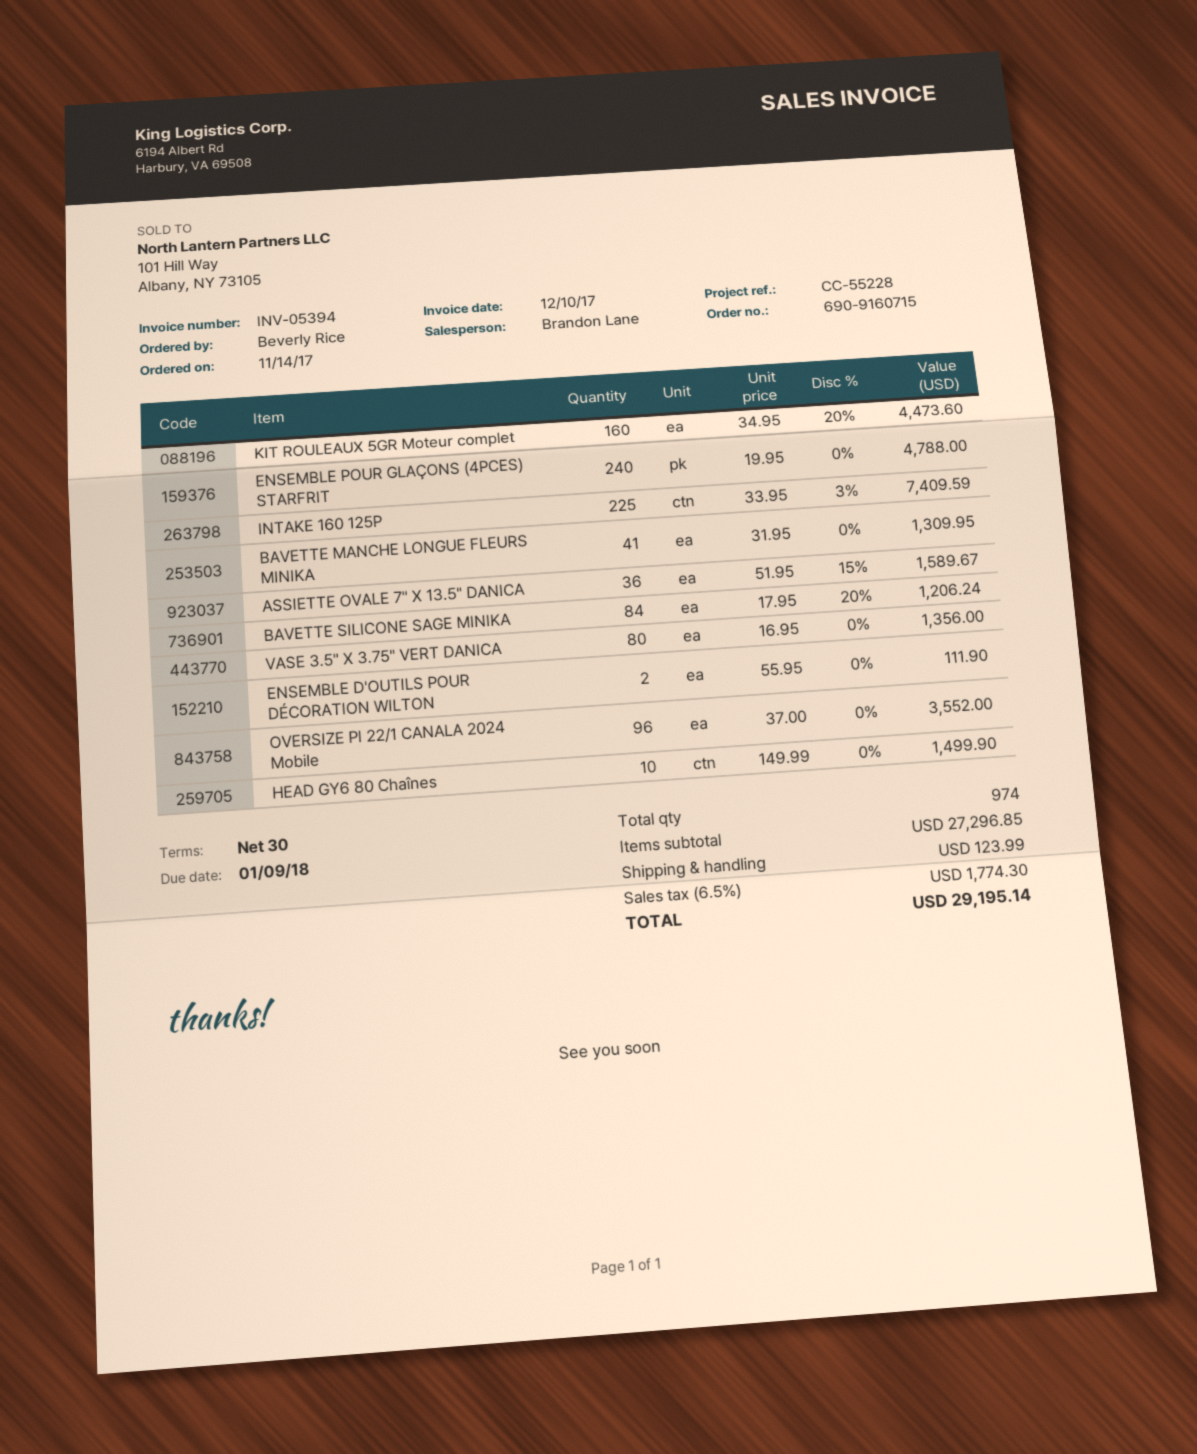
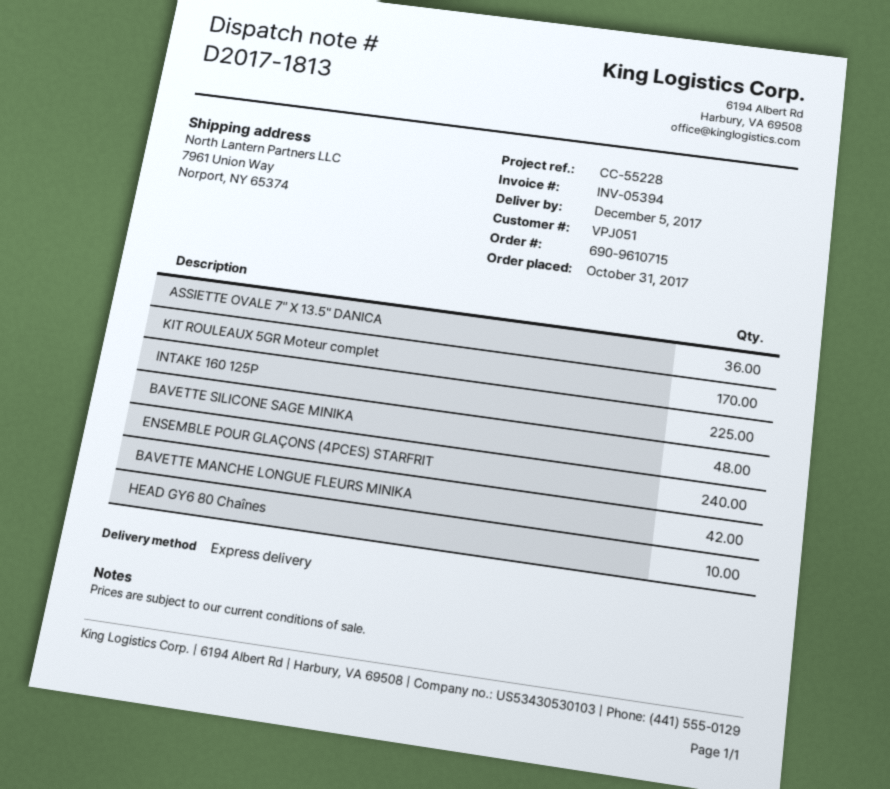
order number: 690-9160715 -> 690-9610715
order date: 2017-11-14 -> 2017-10-31
KIT ROULEAUX 5GR Moteur complet: 160 -> 170
BAVETTE MANCHE LONGUE FLEURS MINIKA: 41 -> 42
BAVETTE SILICONE SAGE MINIKA: 84 -> 48
VASE 3.5" X 3.75" VERT DANICA: 80 -> none
ENSEMBLE D'OUTILS POUR DÉCORATION WILTON: 2 -> none
OVERSIZE PI 22/1 CANALA 2024 Mobile: 96 -> none

